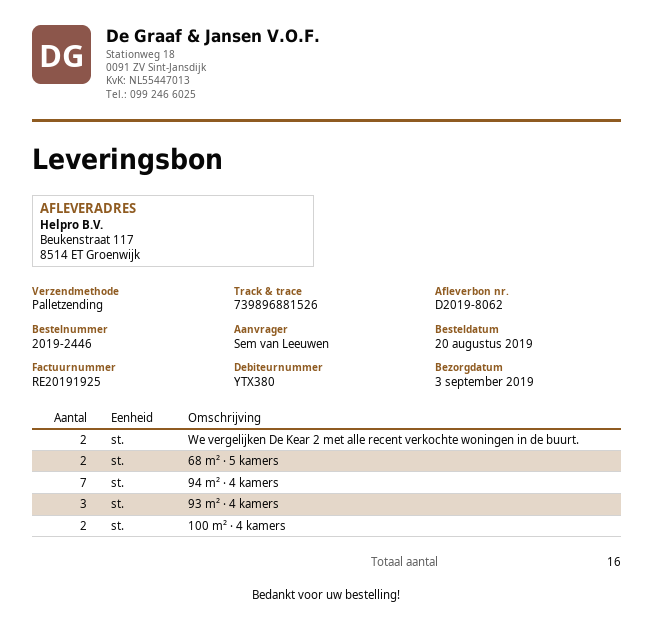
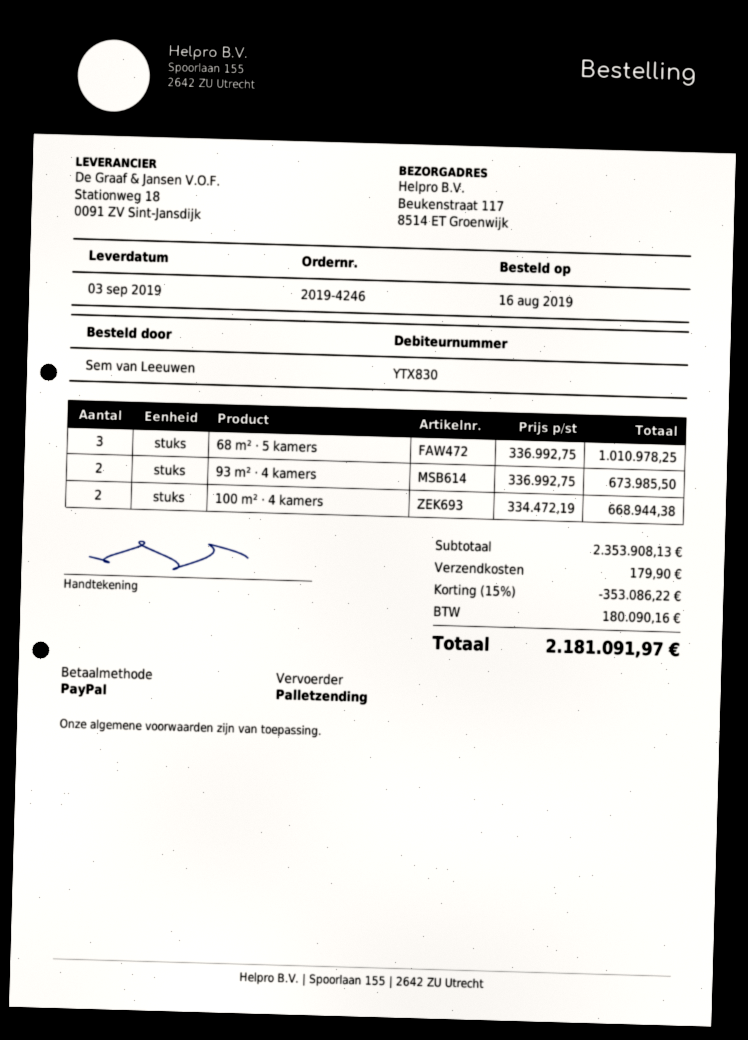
order number: 2019-2446 -> 2019-4246
order date: 2019-08-20 -> 2019-08-16
customer number: YTX380 -> YTX830
We vergelijken De Kear 2 met alle recent verkochte woningen in de buurt.: 2 -> none
68 m² · 5 kamers: 2 -> 3
94 m² · 4 kamers: 7 -> none
93 m² · 4 kamers: 3 -> 2

